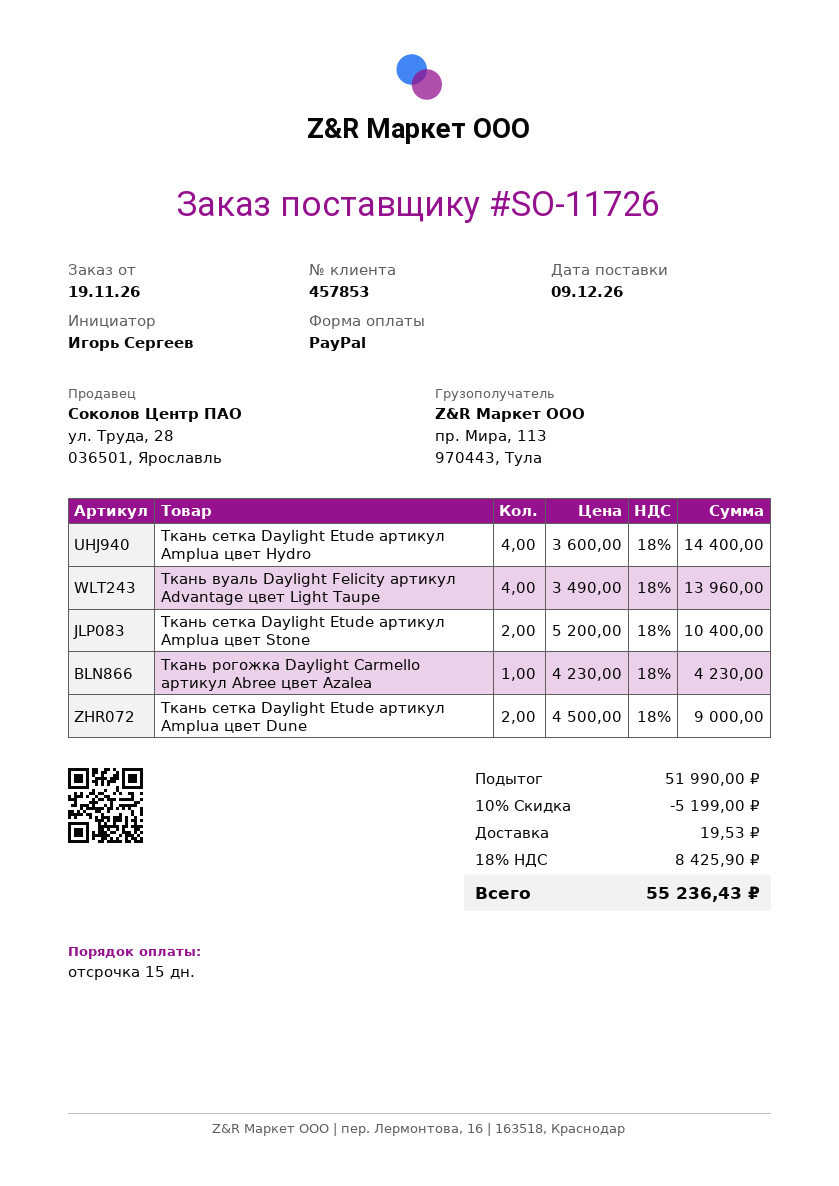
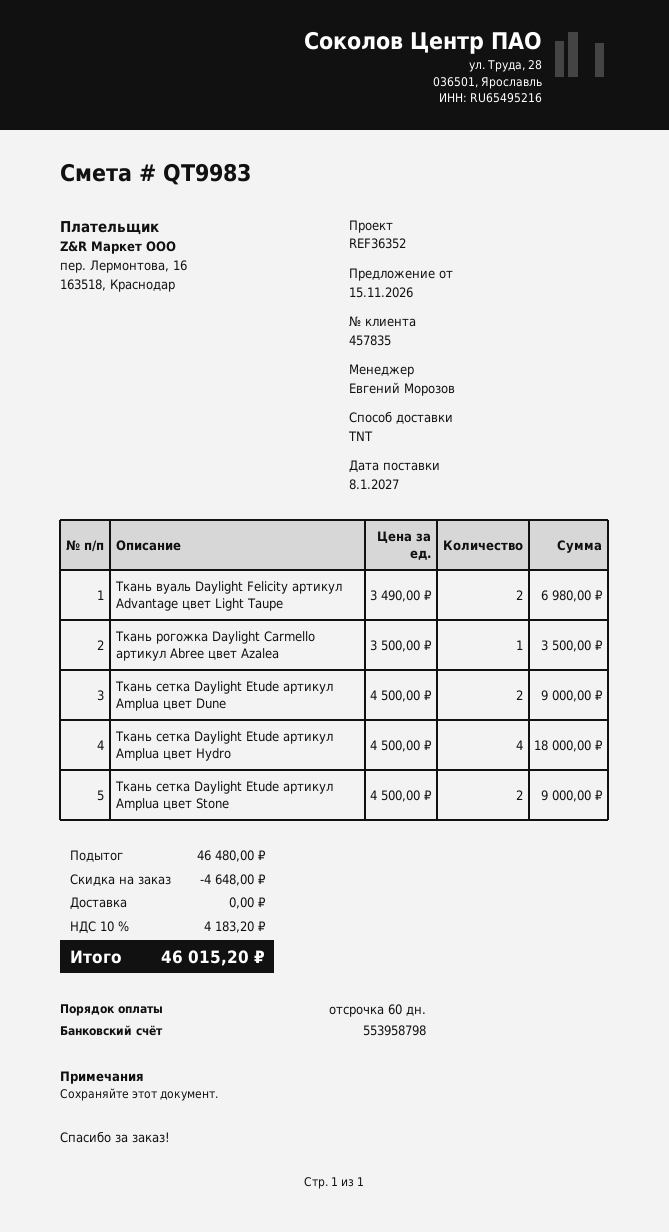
delivery date: 2026-12-09 -> 2027-01-08
payment terms: 15 days -> 60 days
customer number: 457853 -> 457835
Ткань сетка Daylight Etude артикул Amplua цвет Hydro: 4 x 3600.00 = 14400.00 -> 4 x 4500.00 = 18000.00
Ткань вуаль Daylight Felicity артикул Advantage цвет Light Taupe: 4 x 3490.00 = 13960.00 -> 2 x 3490.00 = 6980.00
Ткань сетка Daylight Etude артикул Amplua цвет Stone: 2 x 5200.00 = 10400.00 -> 2 x 4500.00 = 9000.00
Ткань рогожка Daylight Carmello артикул Abree цвет Azalea: 1 x 4230.00 = 4230.00 -> 1 x 3500.00 = 3500.00
subtotal: 51990.00 -> 46480.00
discount: 5199.00 -> 4648.00
shipping: 19.53 -> 0.00
tax: 18% = 8425.90 -> 10% = 4183.20
total: 55236.43 -> 46015.20

